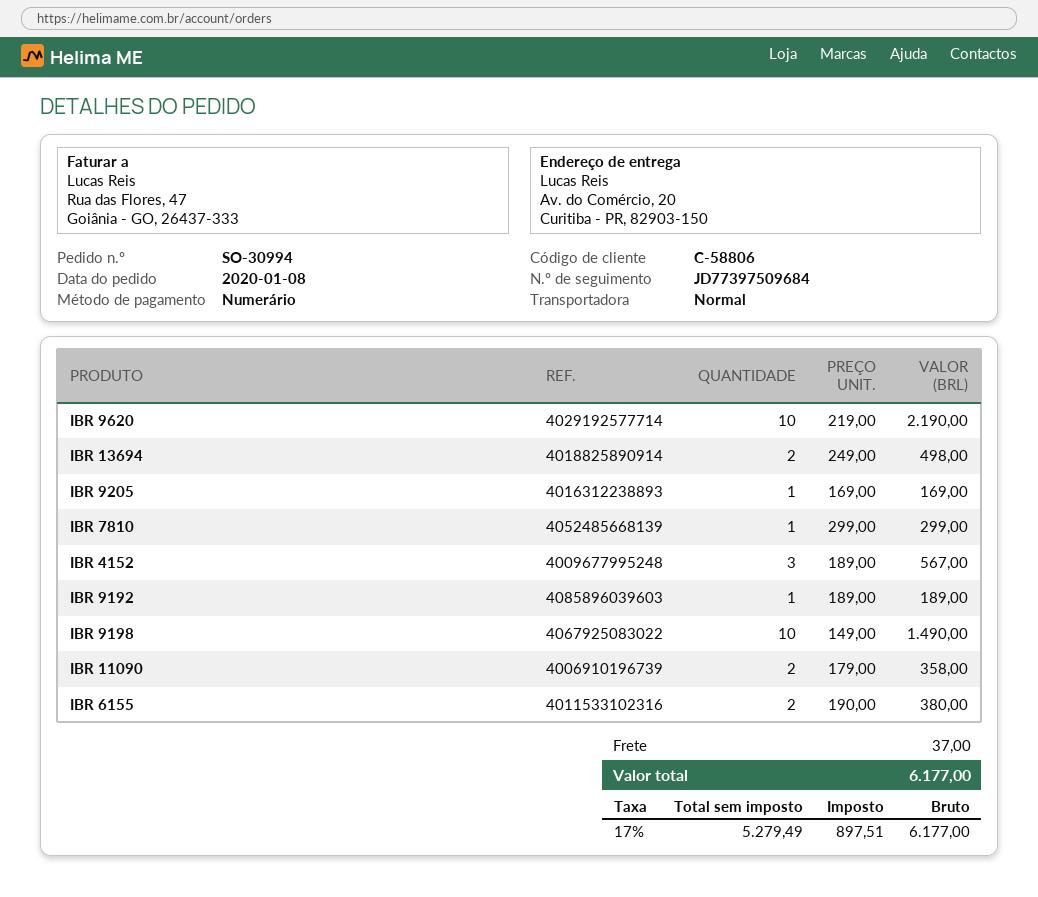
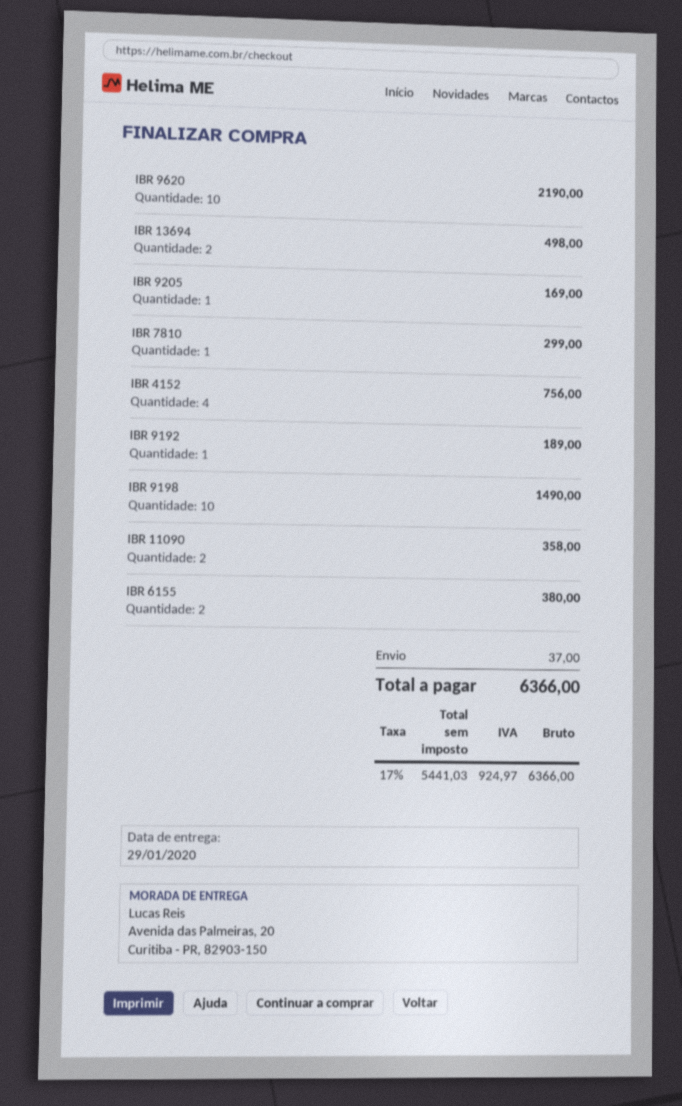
ship to: Av. do Comércio, 20, Curitiba - PR, 82903-150 -> Avenida das Palmeiras, 20, Curitiba - PR, 82903-150
IBR 4152: 3 for 567.00 -> 4 for 756.00
net: 5279.49 -> 5441.03
tax: 17% = 897.51 -> 17% = 924.97
total: 6177.00 -> 6366.00

